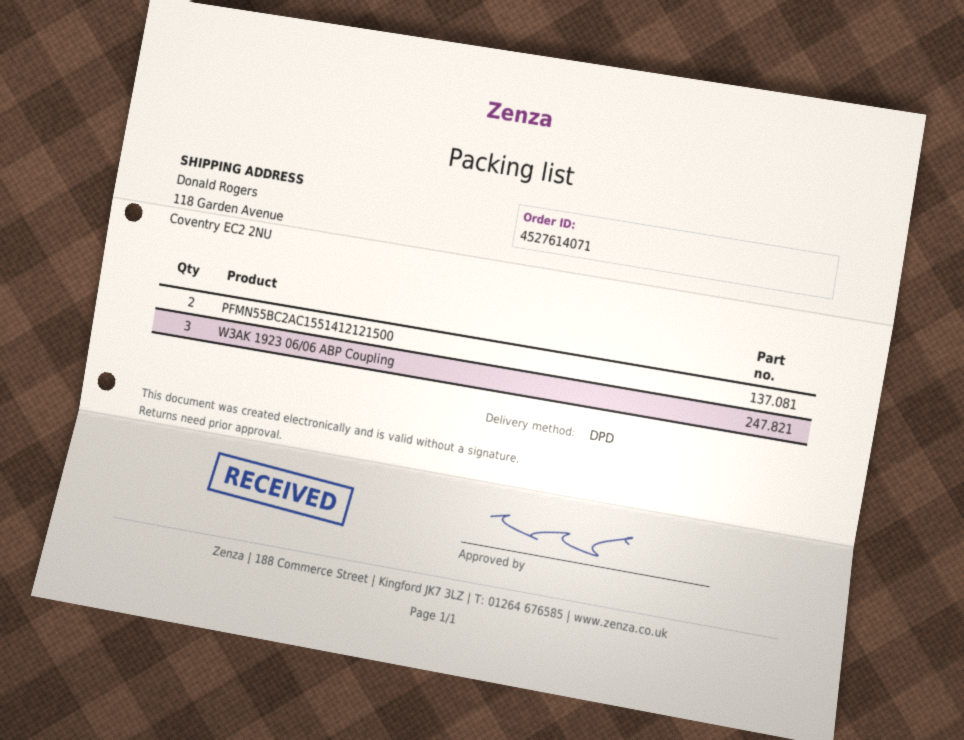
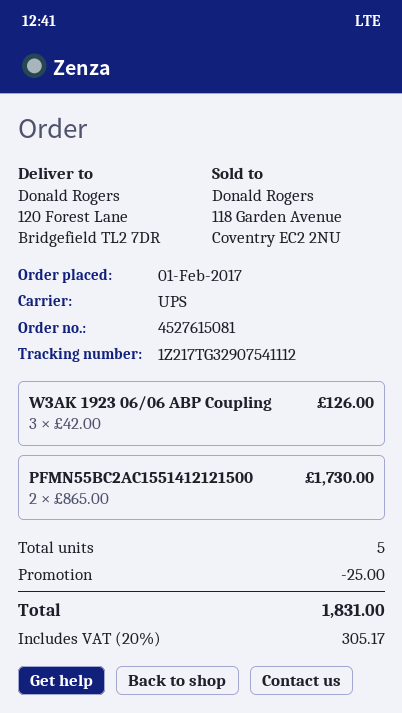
order number: 4527614071 -> 4527615081
shipping method: DPD -> UPS
ship to: 118 Garden Avenue, Coventry EC2 2NU -> 120 Forest Lane, Bridgefield TL2 7DR

